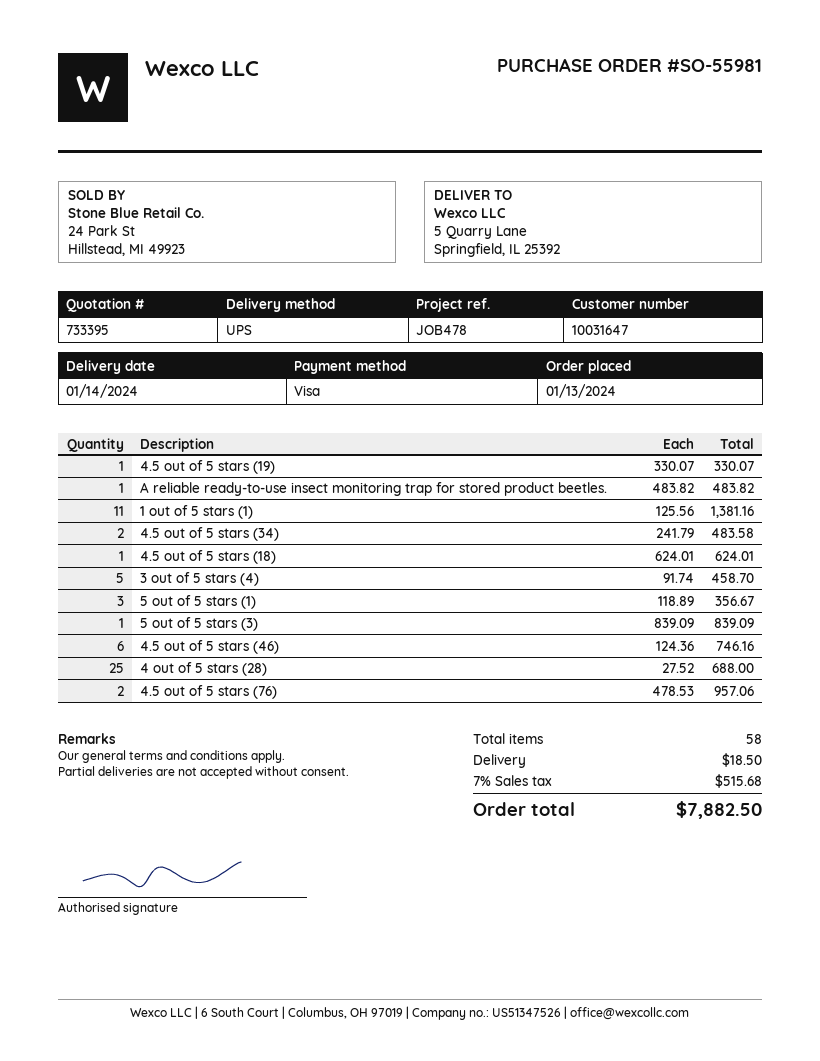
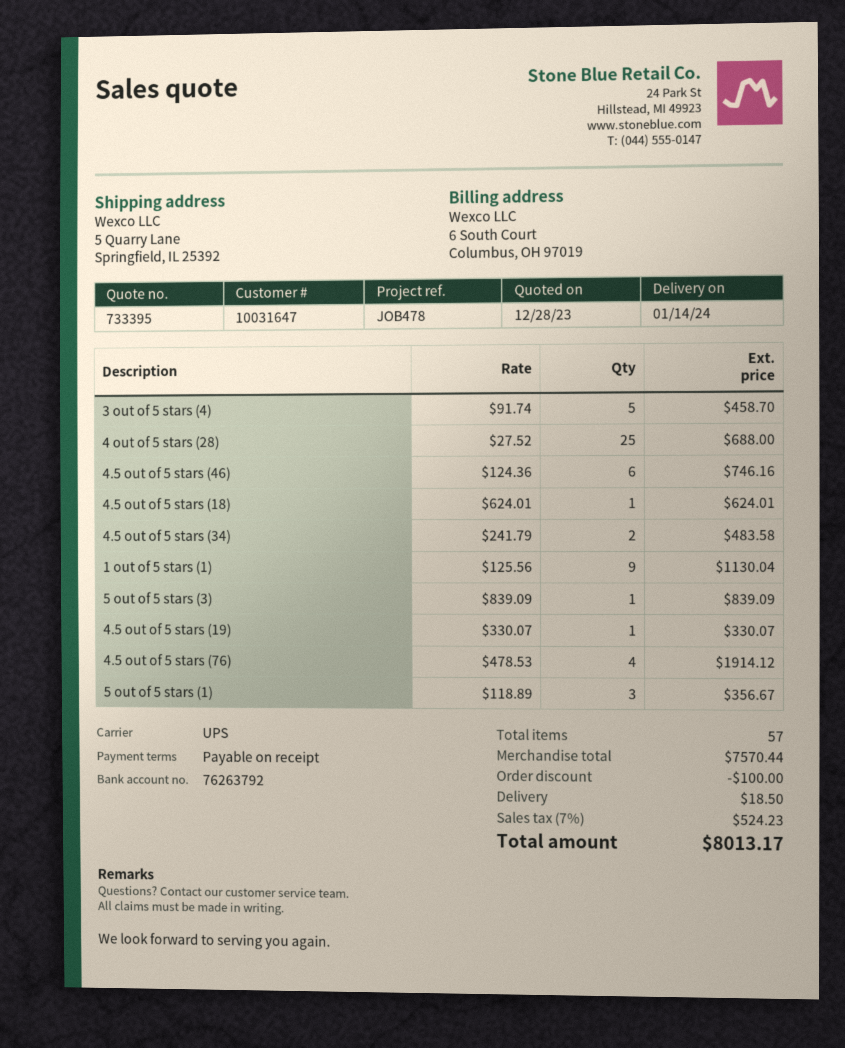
A reliable ready-to-use insect monitoring trap for stored product beetles.: 1 x 483.82 = 483.82 -> none
1 out of 5 stars (1): 11 x 125.56 = 1381.16 -> 9 x 125.56 = 1130.04
4.5 out of 5 stars (76): 2 x 478.53 = 957.06 -> 4 x 478.53 = 1914.12
total quantity: 58 -> 57
discount: none -> 100.00
tax: 7% = 515.68 -> 7% = 524.23
total: 7882.50 -> 8013.17

